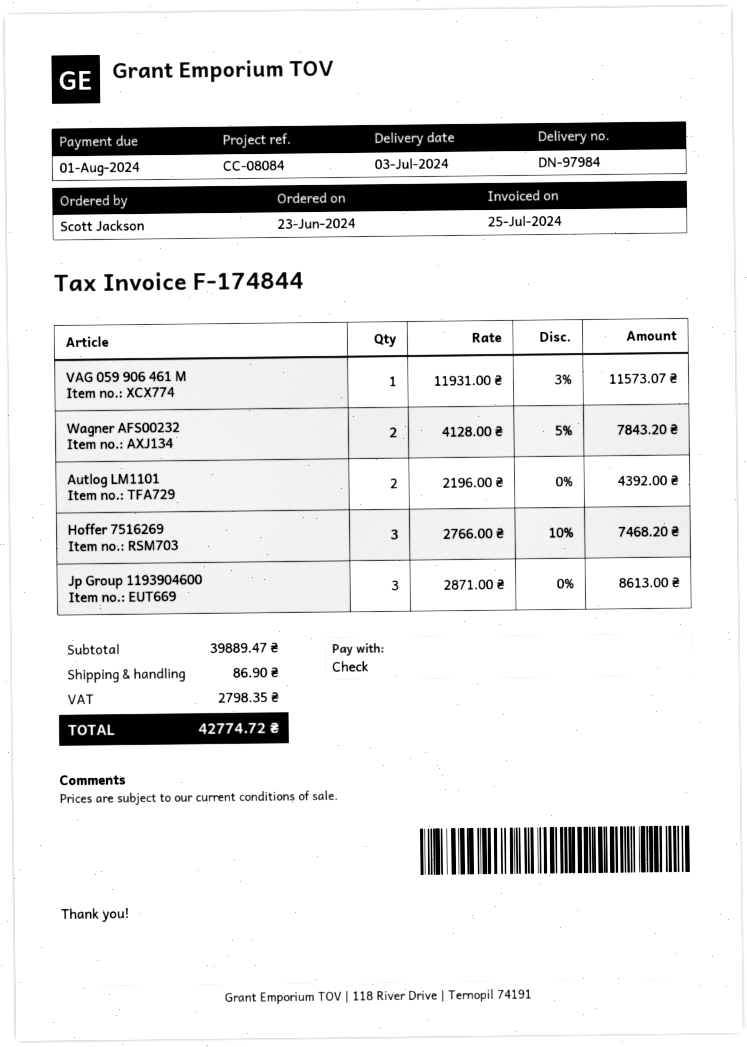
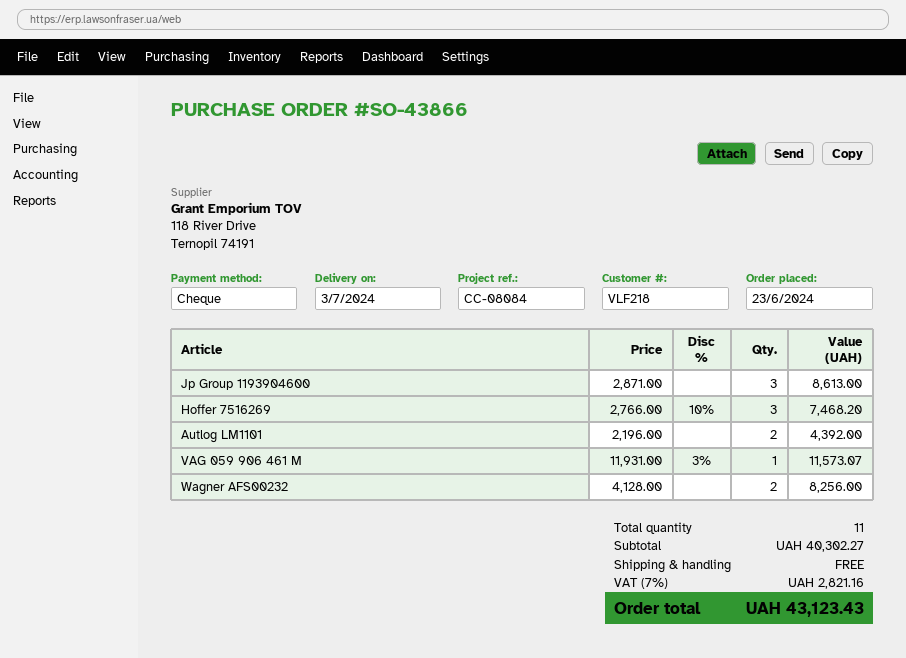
Wagner AFS00232: 2 x 4128.00 - 5% = 7843.20 -> 2 x 4128.00 = 8256.00
subtotal: 39889.47 -> 40302.27
shipping: 86.90 -> 0.00
tax: 2798.35 -> 2821.16
total: 42774.72 -> 43123.43

